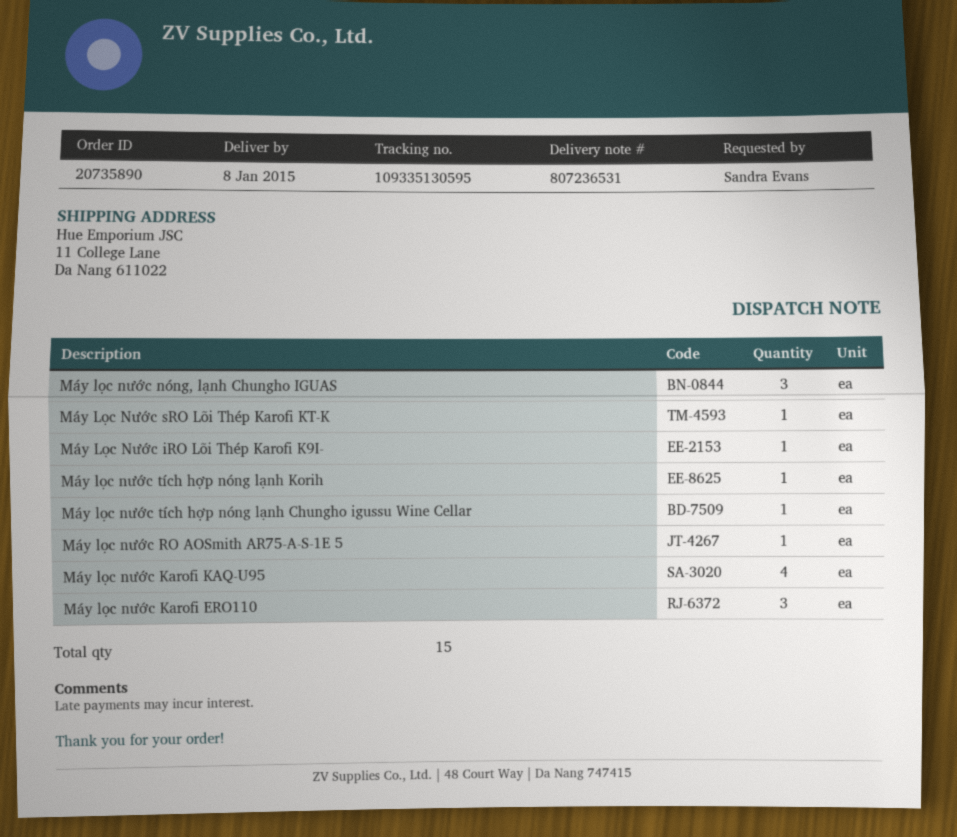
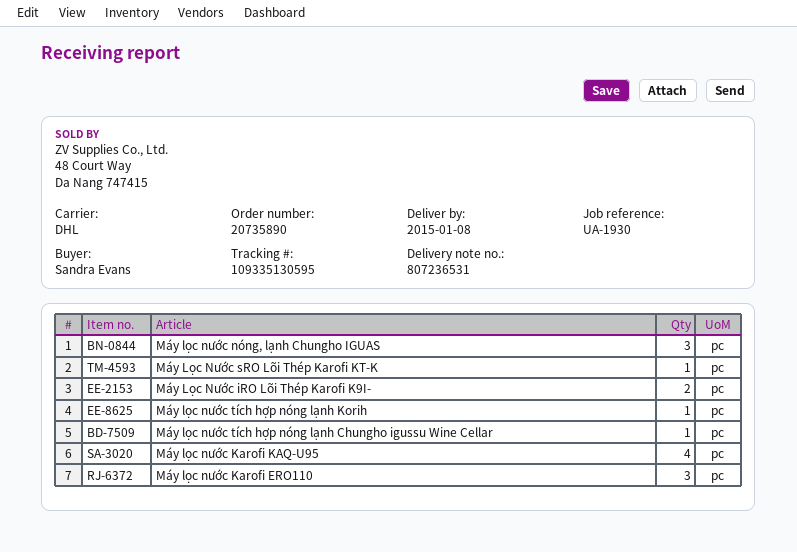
Máy Lọc Nước iRO Lõi Thép Karofi K9I-: 1 -> 2
Máy lọc nước RO AOSmith AR75-A-S-1E 5: 1 -> none

